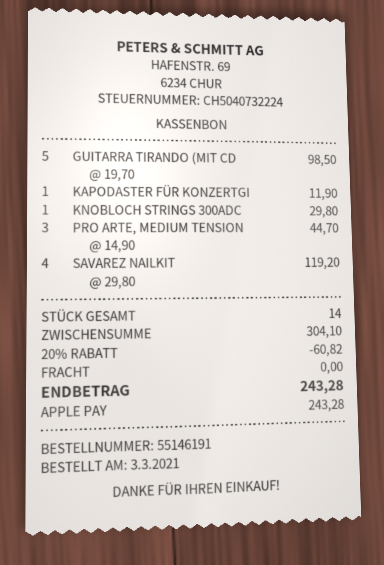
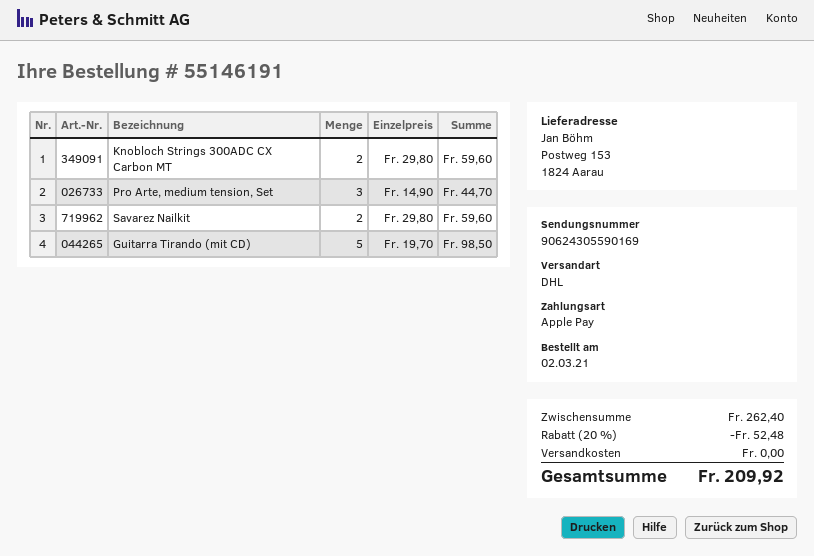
order date: 2021-03-03 -> 2021-03-02
KAPODASTER FÜR KONZERTGI: 1 x 11.90 = 11.90 -> none
KNOBLOCH STRINGS 300ADC: 1 x 29.80 = 29.80 -> 2 x 29.80 = 59.60
SAVAREZ NAILKIT: 4 x 29.80 = 119.20 -> 2 x 29.80 = 59.60
subtotal: 304.10 -> 262.40
discount: 20% = 60.82 -> 20% = 52.48
total: 243.28 -> 209.92

